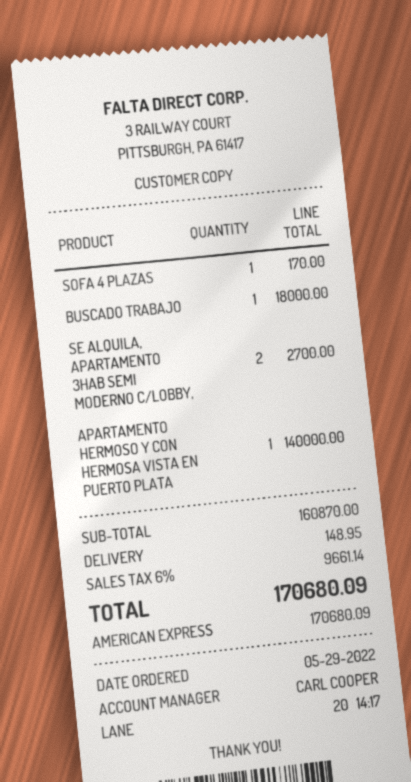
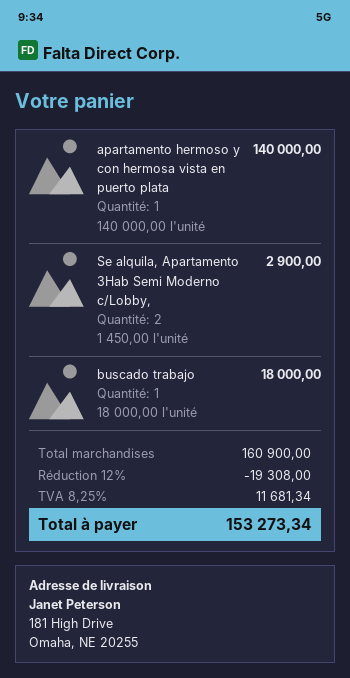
SOFA 4 PLAZAS: 1 for 170.00 -> none
SE ALQUILA, APARTAMENTO 3HAB SEMI MODERNO C/LOBBY,: 2 for 2700.00 -> 2 for 2900.00
subtotal: 160870.00 -> 160900.00
discount: none -> 12% = 19308.00
shipping: 148.95 -> none
tax: 6% = 9661.14 -> 8.25% = 11681.34
total: 170680.09 -> 153273.34

